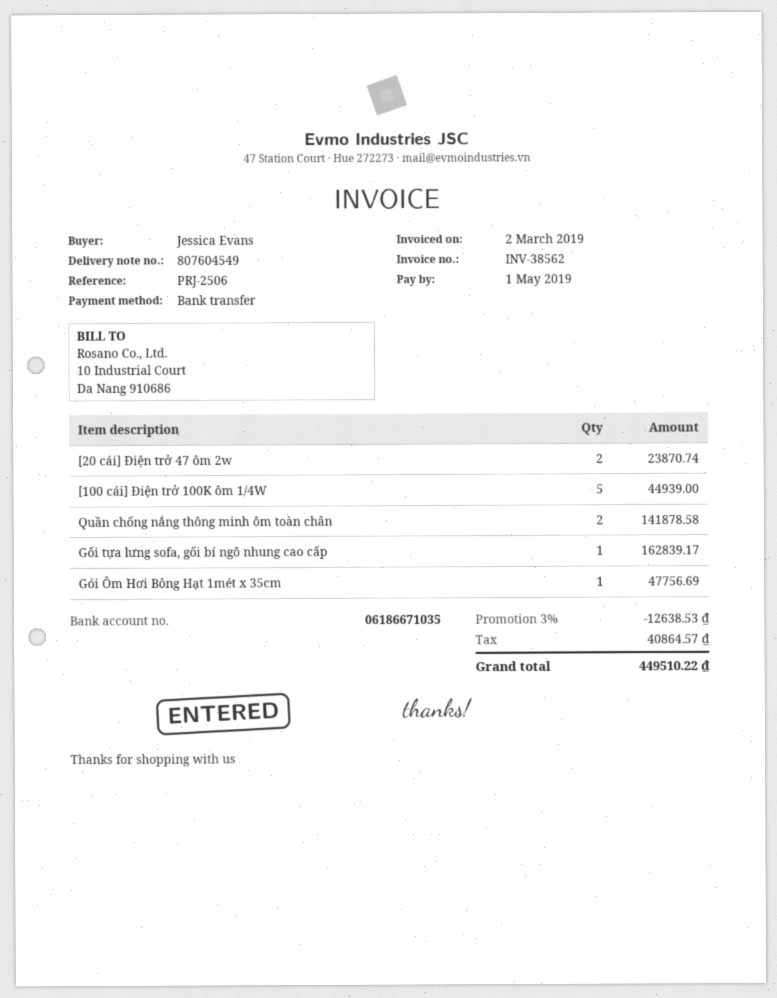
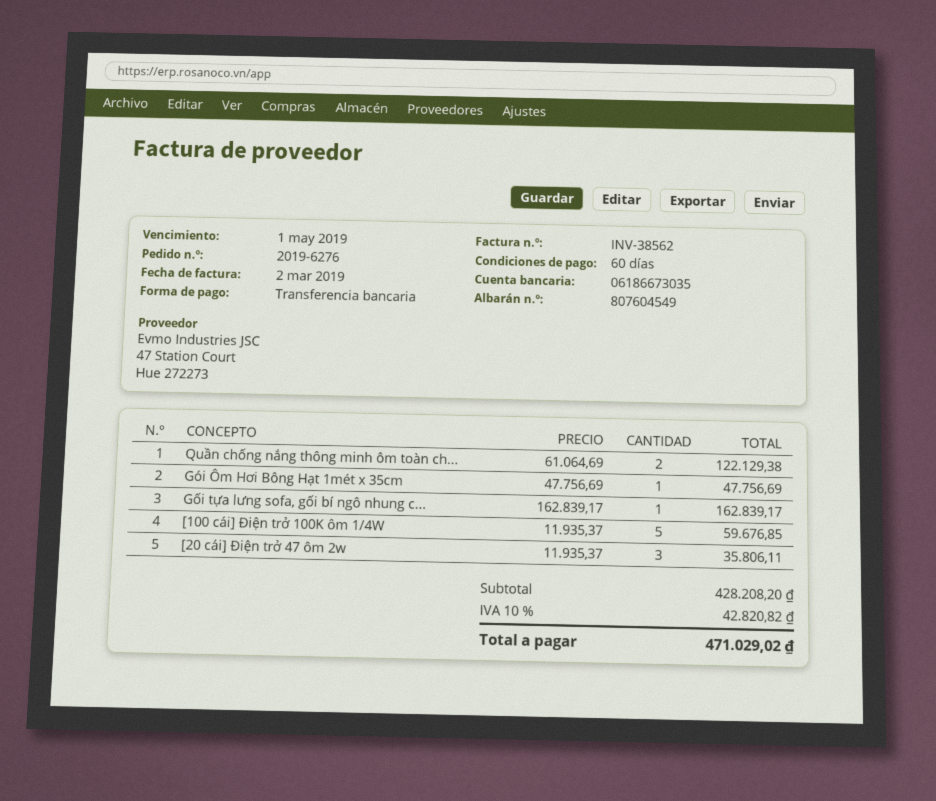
bank account: 06186671035 -> 06186673035
[20 cái] Điện trở 47 ôm 2w: 2 for 23870.74 -> 3 for 35806.11
[100 cái] Điện trở 100K ôm 1/4W: 5 for 44939.00 -> 5 for 59676.85
Quần chống nắng thông minh ôm toàn chân: 2 for 141878.58 -> 2 for 122129.38
discount: 3% = 12638.53 -> none
tax: 40864.57 -> 42820.82
total: 449510.22 -> 471029.02

